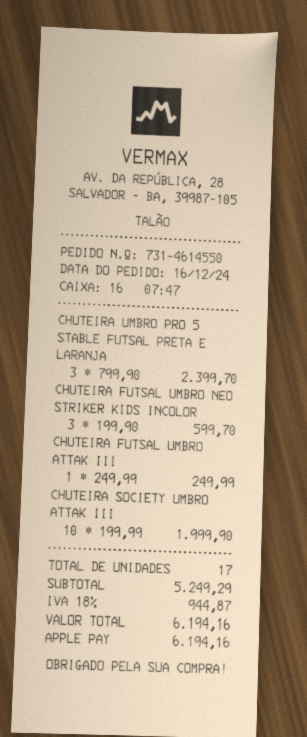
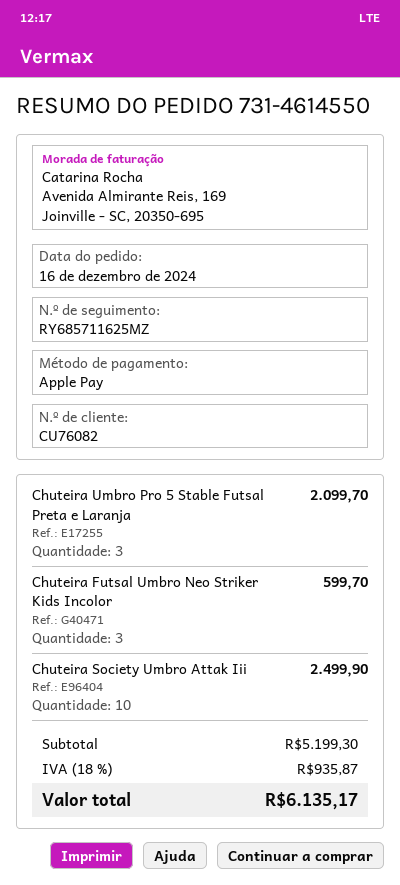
CHUTEIRA UMBRO PRO 5 STABLE FUTSAL PRETA E LARANJA: 3 for 2399.70 -> 3 for 2099.70
CHUTEIRA FUTSAL UMBRO ATTAK III: 1 for 249.99 -> none
CHUTEIRA SOCIETY UMBRO ATTAK III: 10 for 1999.90 -> 10 for 2499.90
subtotal: 5249.29 -> 5199.30
tax: 18% = 944.87 -> 18% = 935.87
total: 6194.16 -> 6135.17

